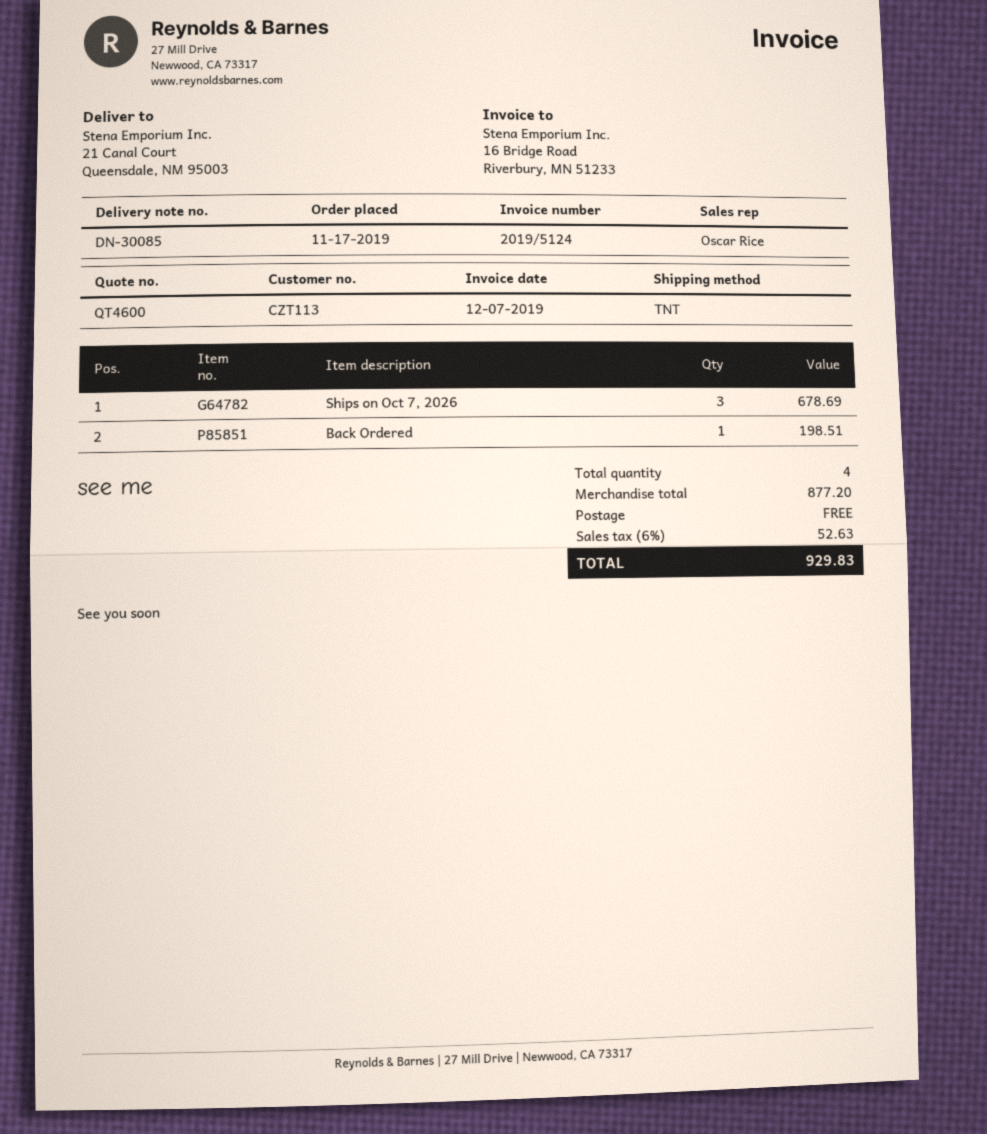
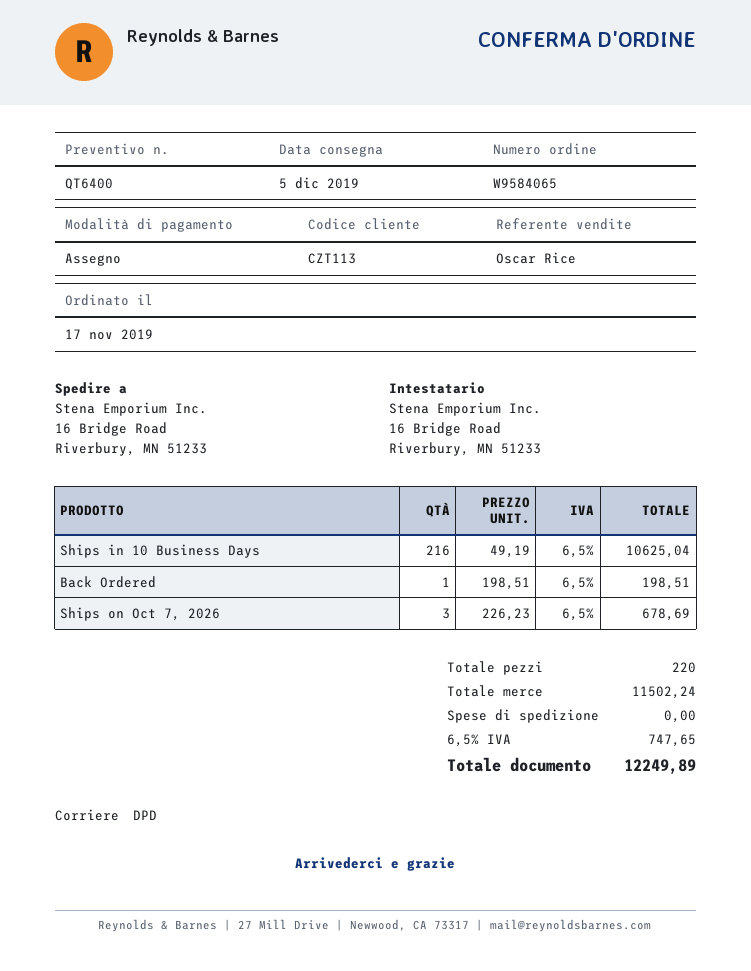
quote number: QT4600 -> QT6400
shipping method: TNT -> DPD
ship to: 21 Canal Court, Queensdale, NM 95003 -> 16 Bridge Road, Riverbury, MN 51233
Ships in 10 Business Days: none -> 216 for 10625.04
total quantity: 4 -> 220
subtotal: 877.20 -> 11502.24
tax: 6% = 52.63 -> 6.5% = 747.65
total: 929.83 -> 12249.89

